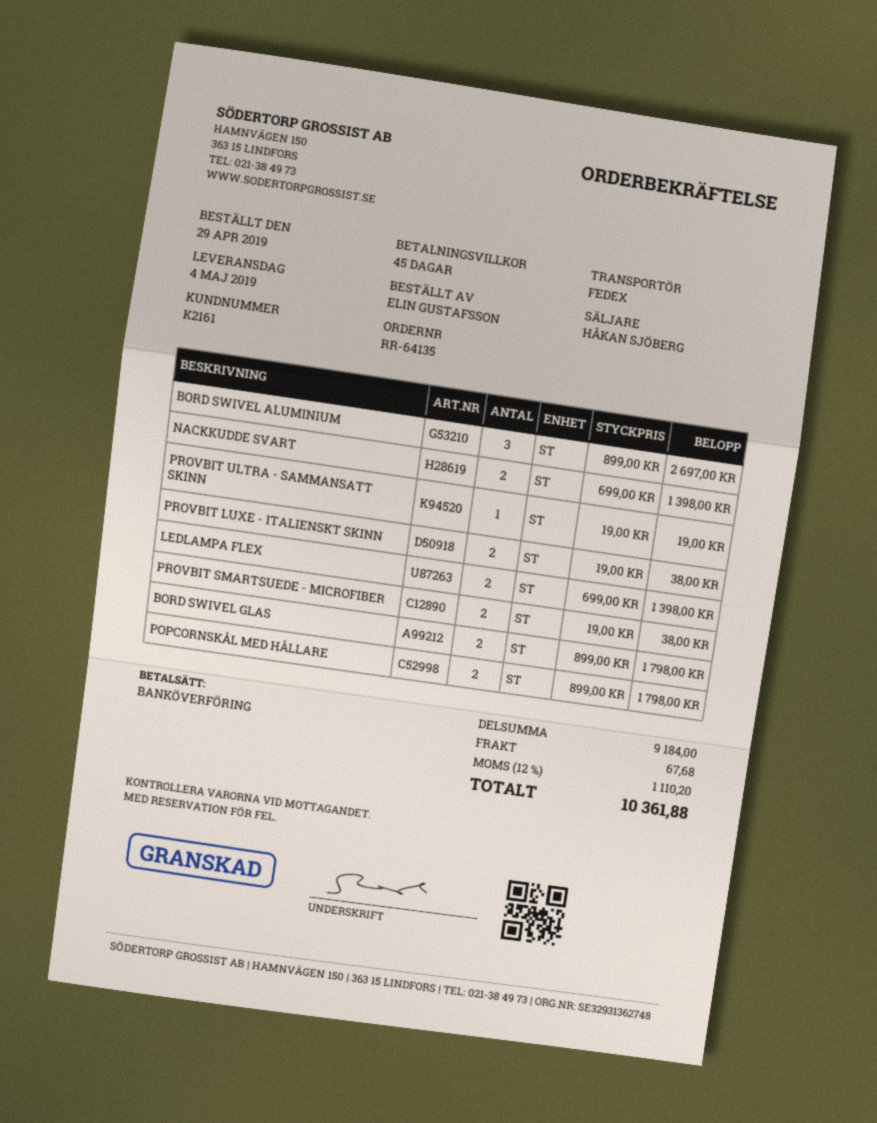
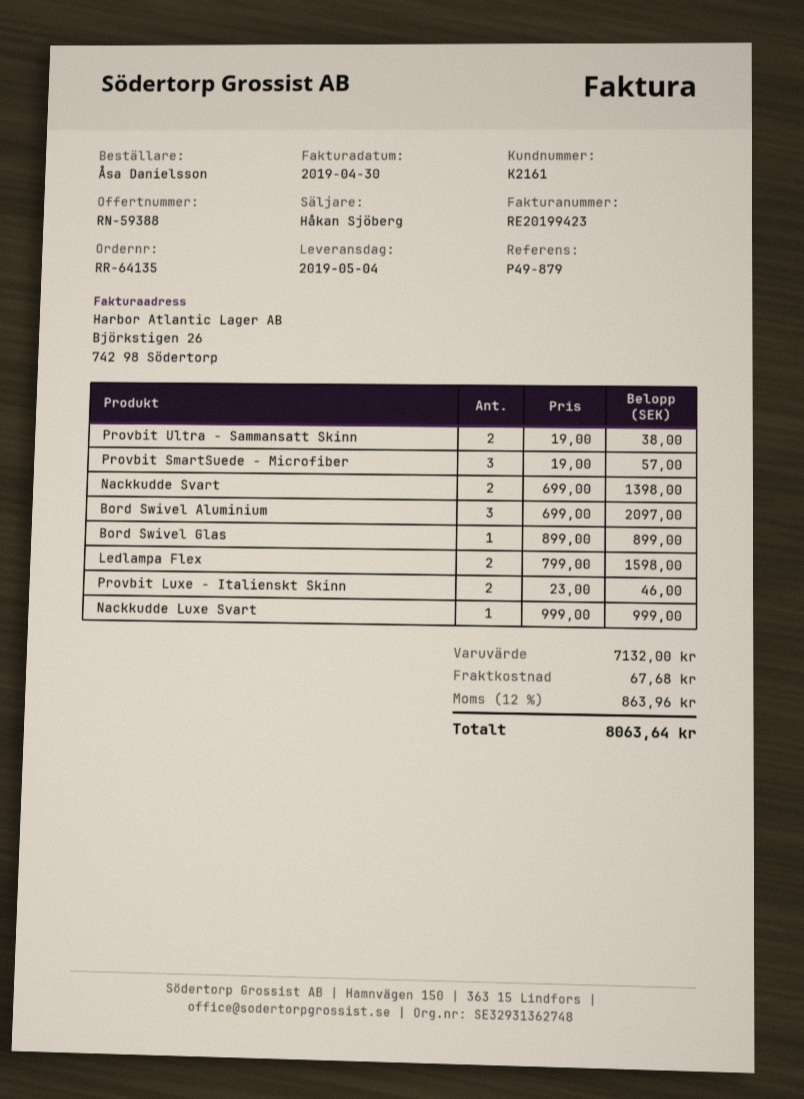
ordered by: ELIN GUSTAFSSON -> Åsa Danielsson
BORD SWIVEL ALUMINIUM: 3 x 899.00 = 2697.00 -> 3 x 699.00 = 2097.00
PROVBIT ULTRA - SAMMANSATT SKINN: 1 x 19.00 = 19.00 -> 2 x 19.00 = 38.00
PROVBIT LUXE - ITALIENSKT SKINN: 2 x 19.00 = 38.00 -> 2 x 23.00 = 46.00
LEDLAMPA FLEX: 2 x 699.00 = 1398.00 -> 2 x 799.00 = 1598.00
PROVBIT SMARTSUEDE - MICROFIBER: 2 x 19.00 = 38.00 -> 3 x 19.00 = 57.00
BORD SWIVEL GLAS: 2 x 899.00 = 1798.00 -> 1 x 899.00 = 899.00
POPCORNSKÅL MED HÅLLARE: 2 x 899.00 = 1798.00 -> none
Nackkudde Luxe Svart: none -> 1 x 999.00 = 999.00
subtotal: 9184.00 -> 7132.00
tax: 12% = 1110.20 -> 12% = 863.96
total: 10361.88 -> 8063.64

